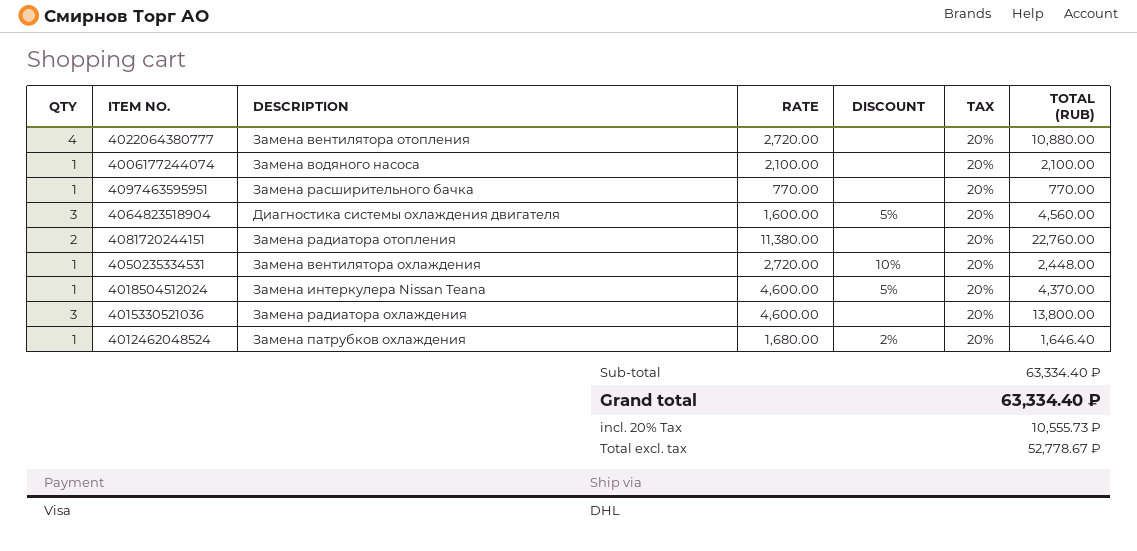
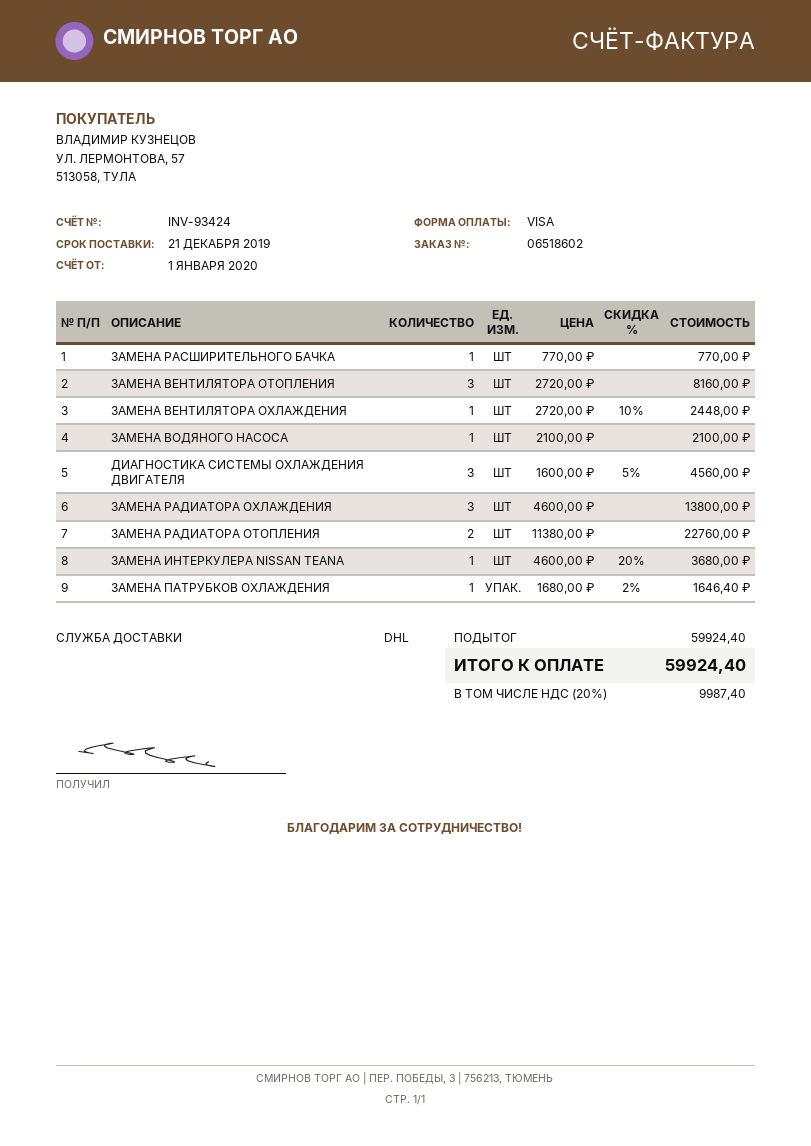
Замена вентилятора отопления: 4 x 2720.00 = 10880.00 -> 3 x 2720.00 = 8160.00
Замена интеркулера Nissan Teana: 1 x 4600.00 - 5% = 4370.00 -> 1 x 4600.00 - 20% = 3680.00
subtotal: 63334.40 -> 59924.40
tax: 20% = 10555.73 -> 20% = 9987.40
total: 63334.40 -> 59924.40

